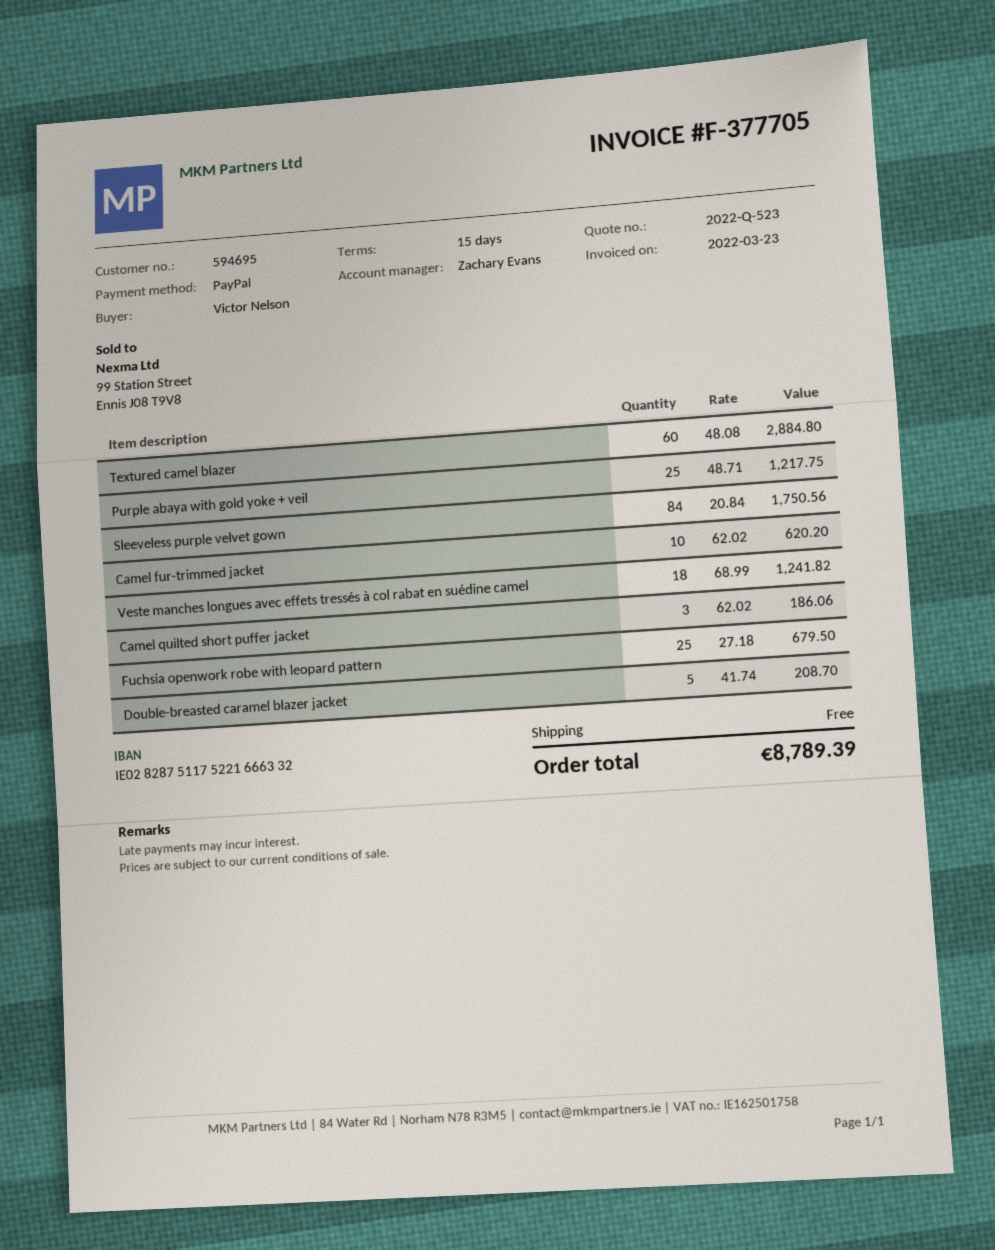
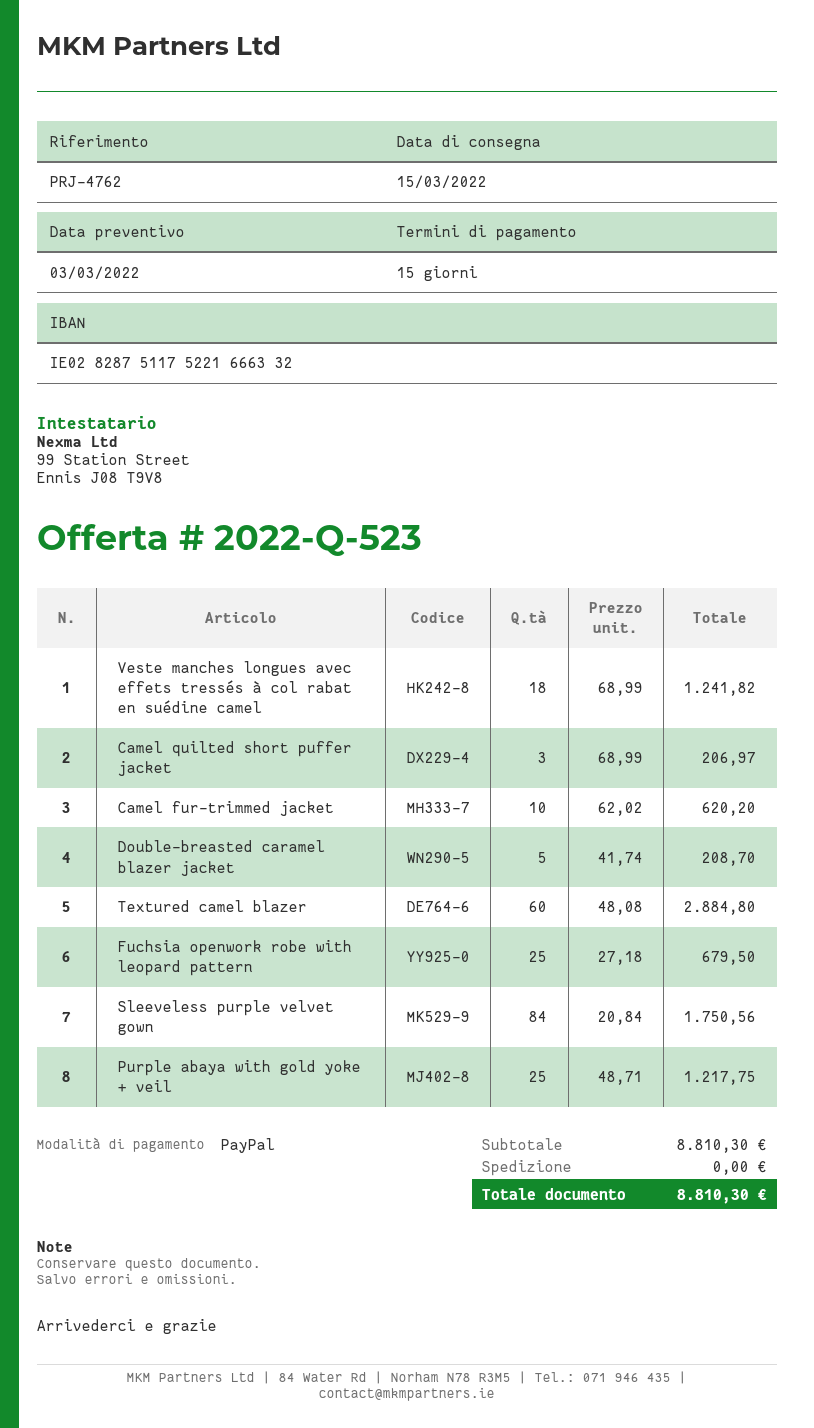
Camel quilted short puffer jacket: 3 x 62.02 = 186.06 -> 3 x 68.99 = 206.97
total: 8789.39 -> 8810.30

